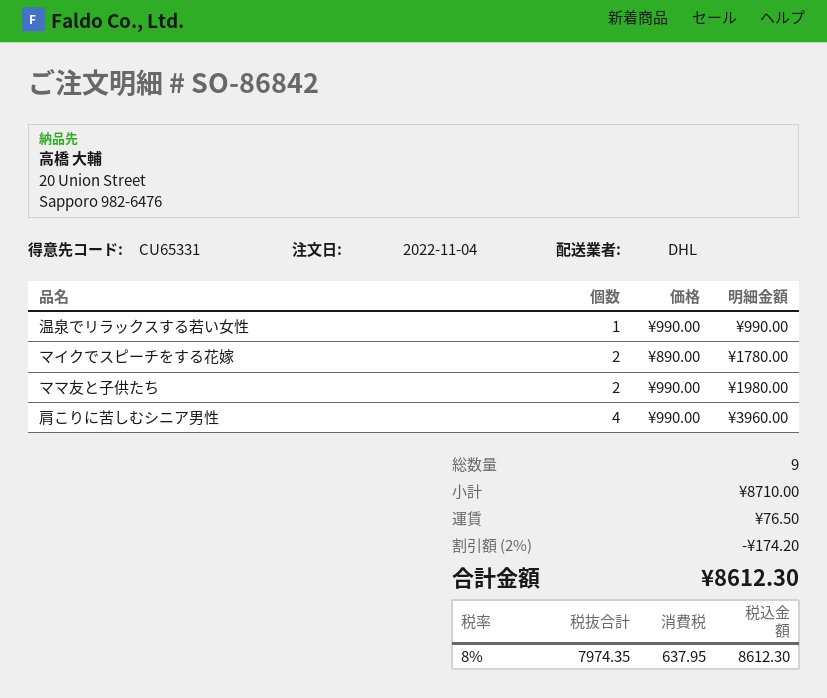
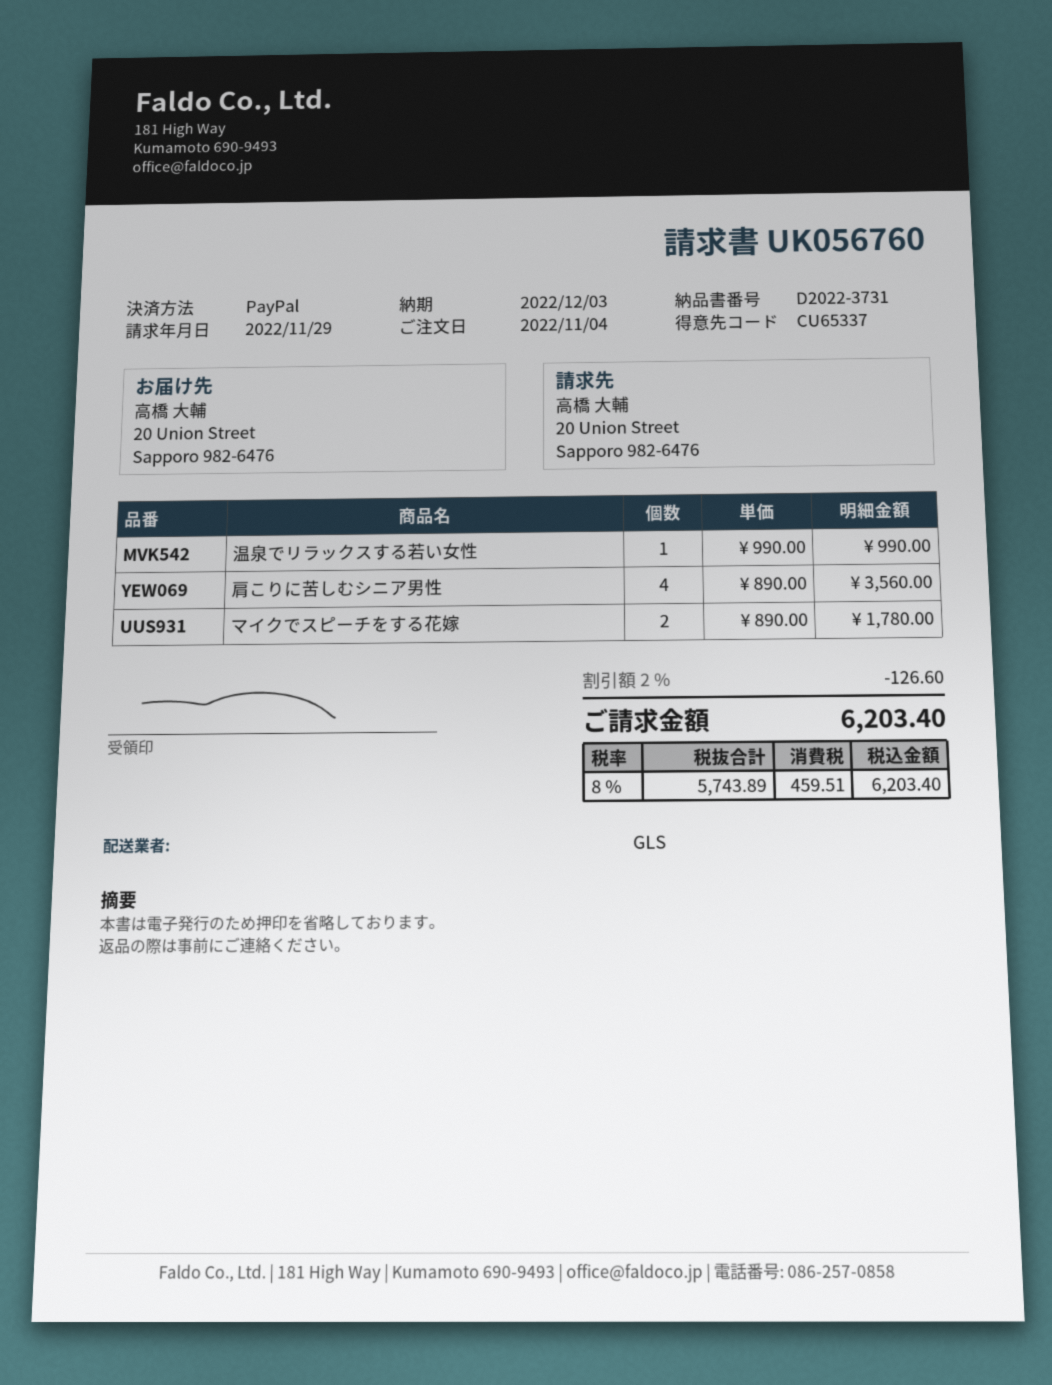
customer number: CU65331 -> CU65337
shipping method: DHL -> GLS
ママ友と子供たち: 2 x 990.00 = 1980.00 -> none
肩こりに苦しむシニア男性: 4 x 990.00 = 3960.00 -> 4 x 890.00 = 3560.00
discount: 2% = 174.20 -> 2% = 126.60
shipping: 76.50 -> none
net: 7974.35 -> 5743.89
tax: 8% = 637.95 -> 8% = 459.51
total: 8612.30 -> 6203.40

